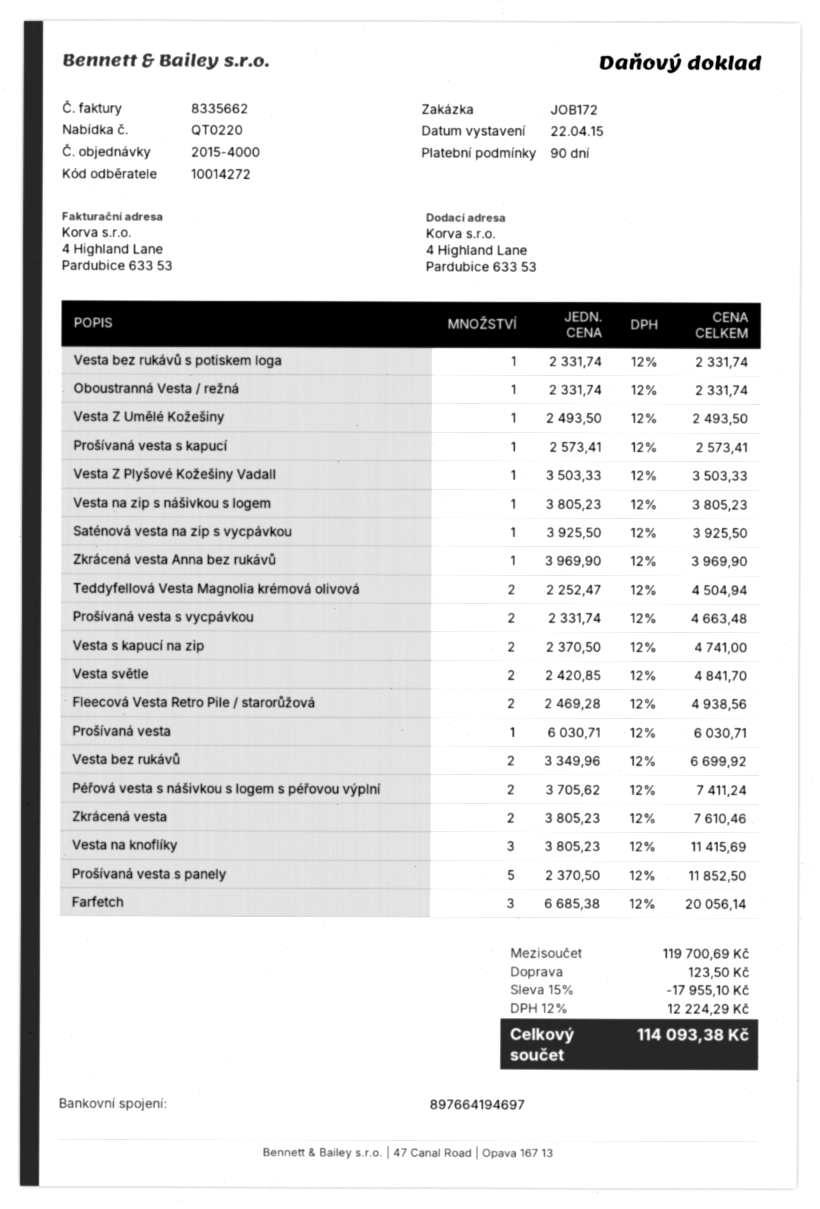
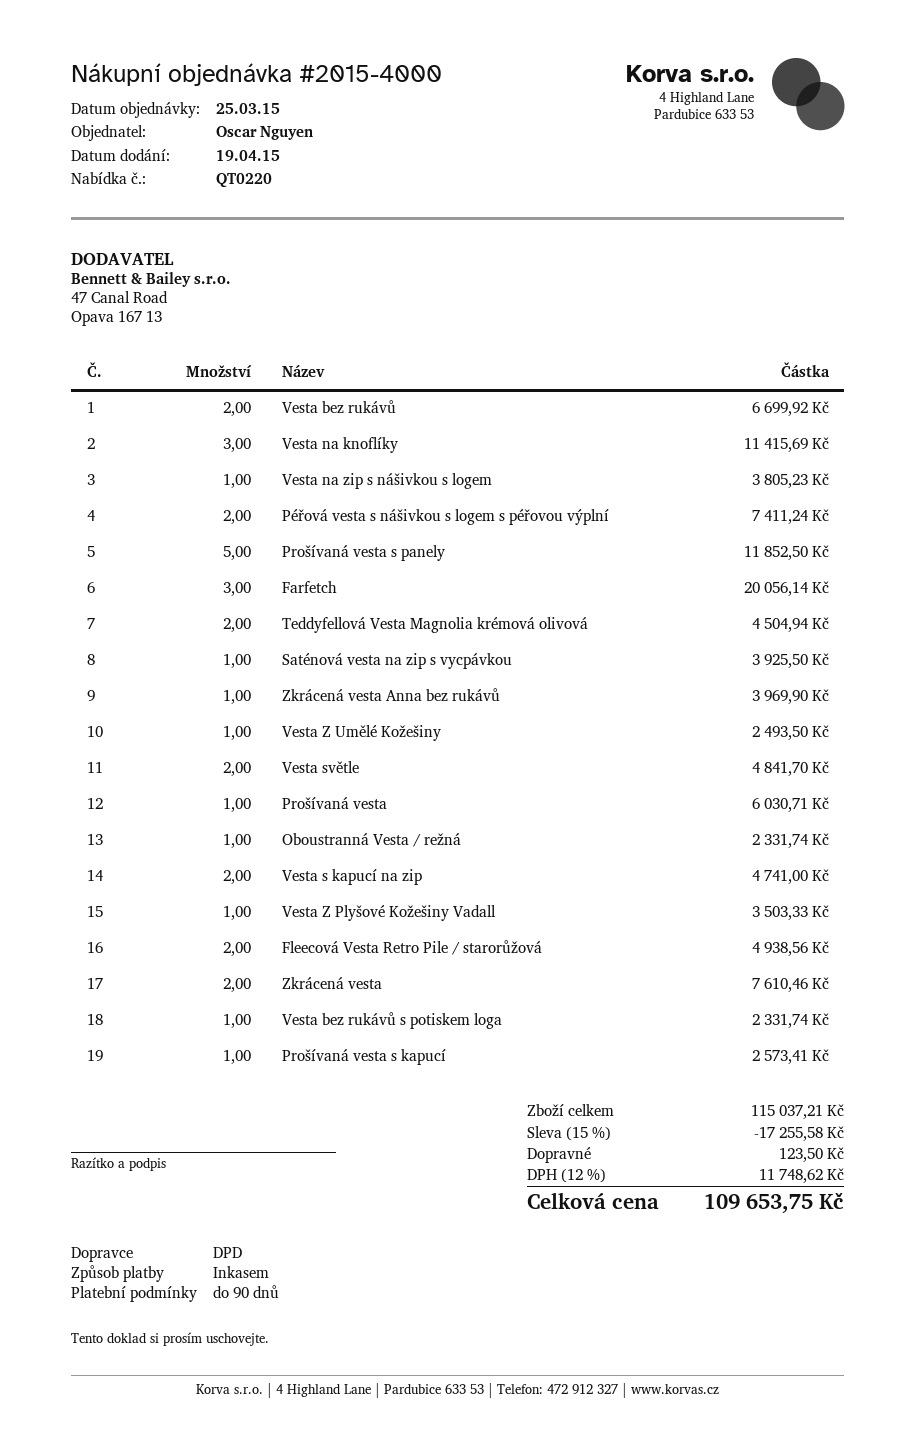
Prošívaná vesta s vycpávkou: 2 for 4663.48 -> none
subtotal: 119700.69 -> 115037.21
discount: 15% = 17955.10 -> 15% = 17255.58
tax: 12% = 12224.29 -> 12% = 11748.62
total: 114093.38 -> 109653.75

